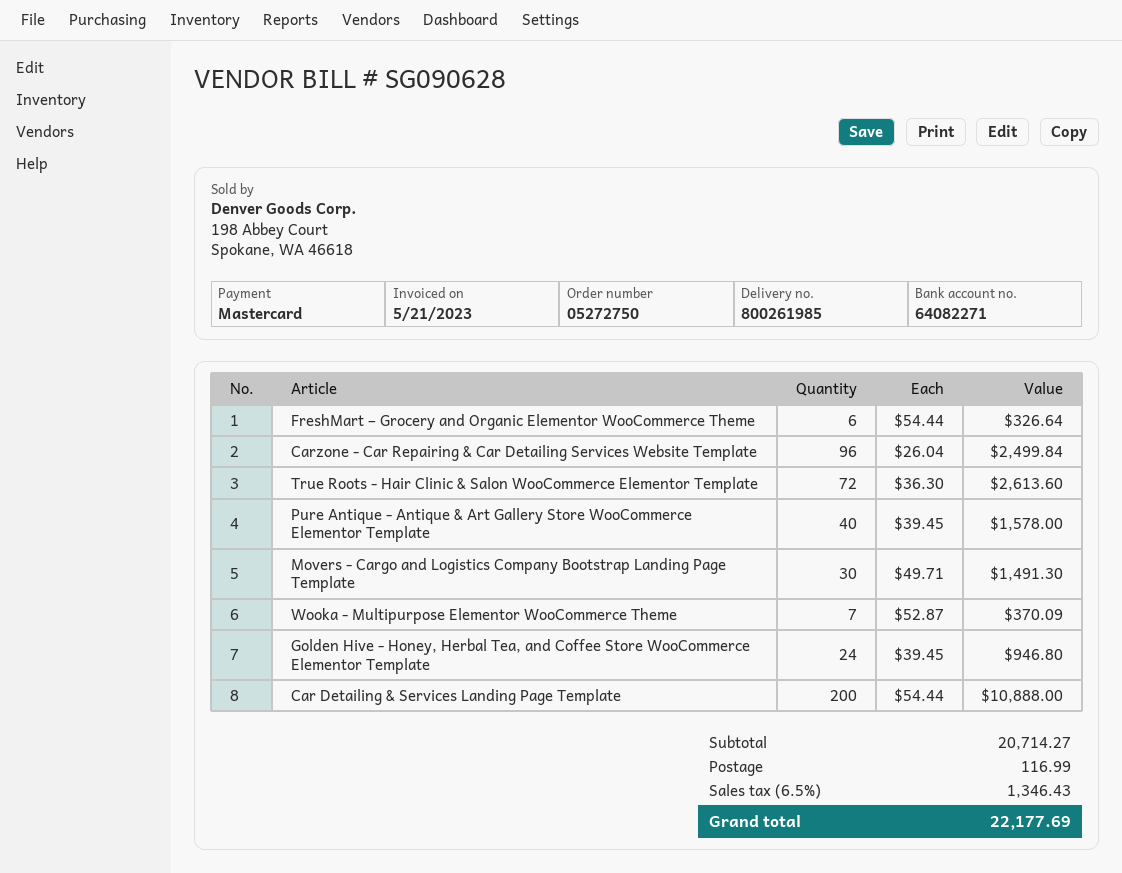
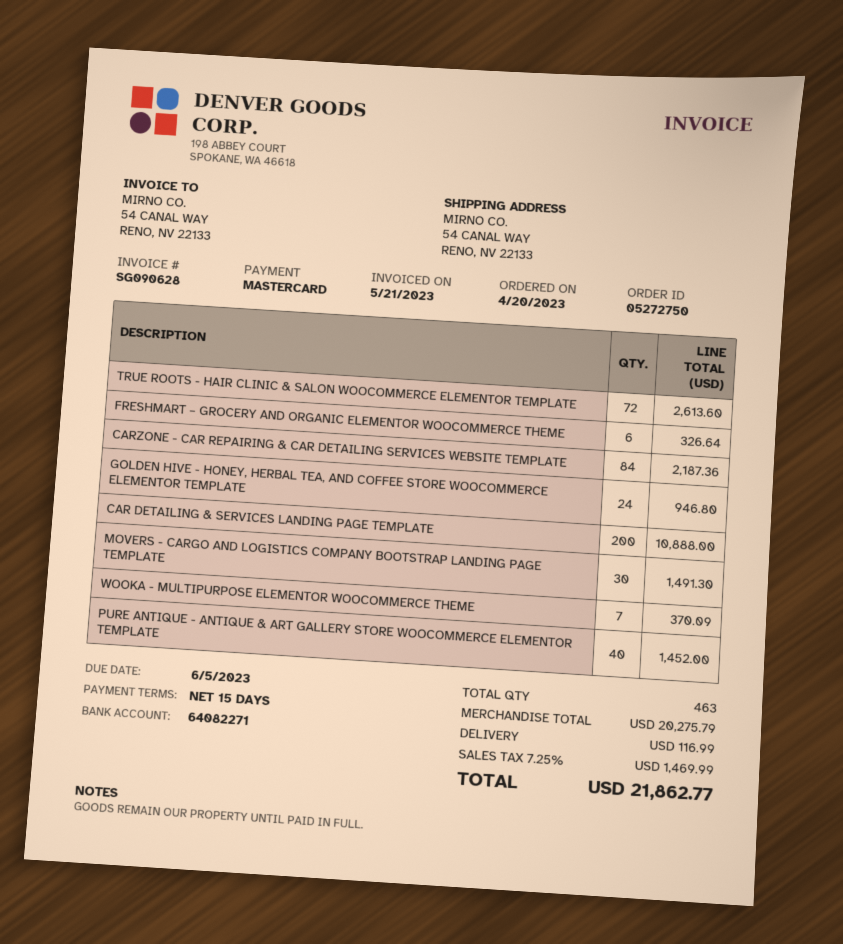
Carzone - Car Repairing & Car Detailing Services Website Template: 96 for 2499.84 -> 84 for 2187.36
Pure Antique - Antique & Art Gallery Store WooCommerce Elementor Template: 40 for 1578.00 -> 40 for 1452.00
subtotal: 20714.27 -> 20275.79
tax: 6.5% = 1346.43 -> 7.25% = 1469.99
total: 22177.69 -> 21862.77

